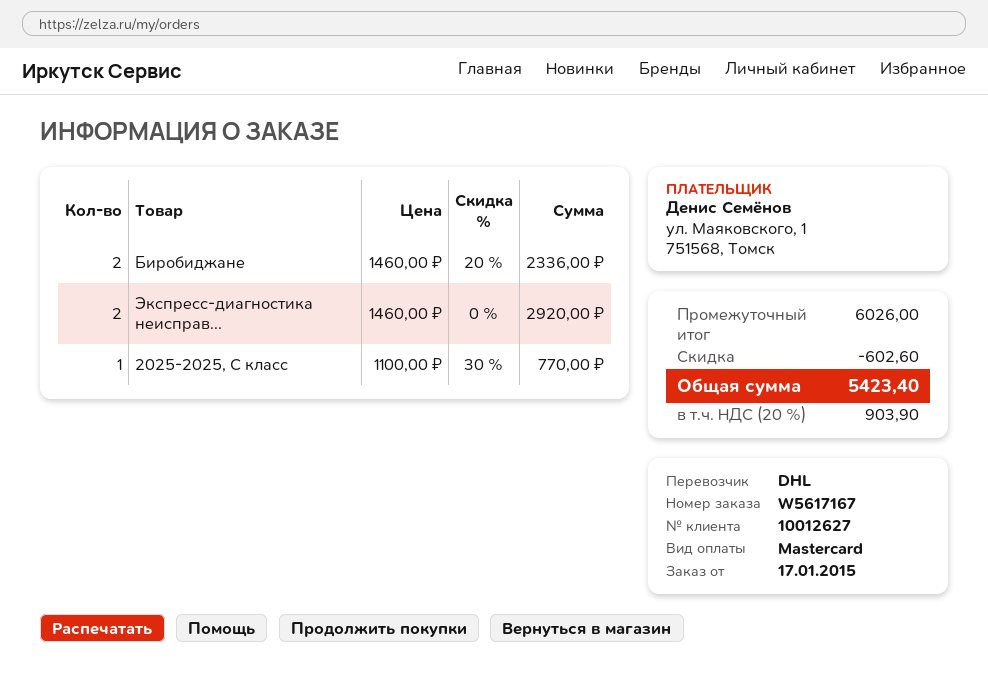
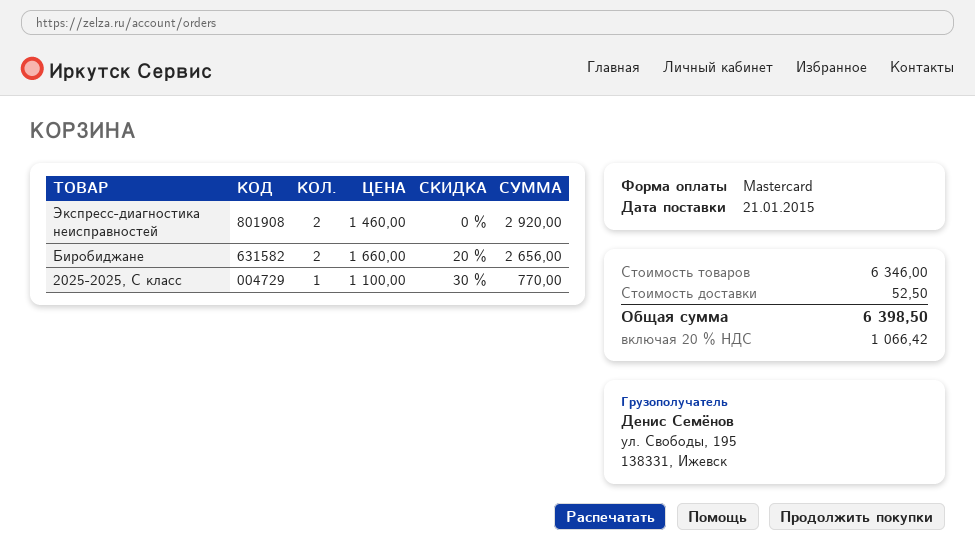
Биробиджане: 2 x 1460.00 - 20% = 2336.00 -> 2 x 1660.00 - 20% = 2656.00
subtotal: 6026.00 -> 6346.00
discount: 602.60 -> none
shipping: none -> 52.50
tax: 20% = 903.90 -> 20% = 1066.42
total: 5423.40 -> 6398.50

